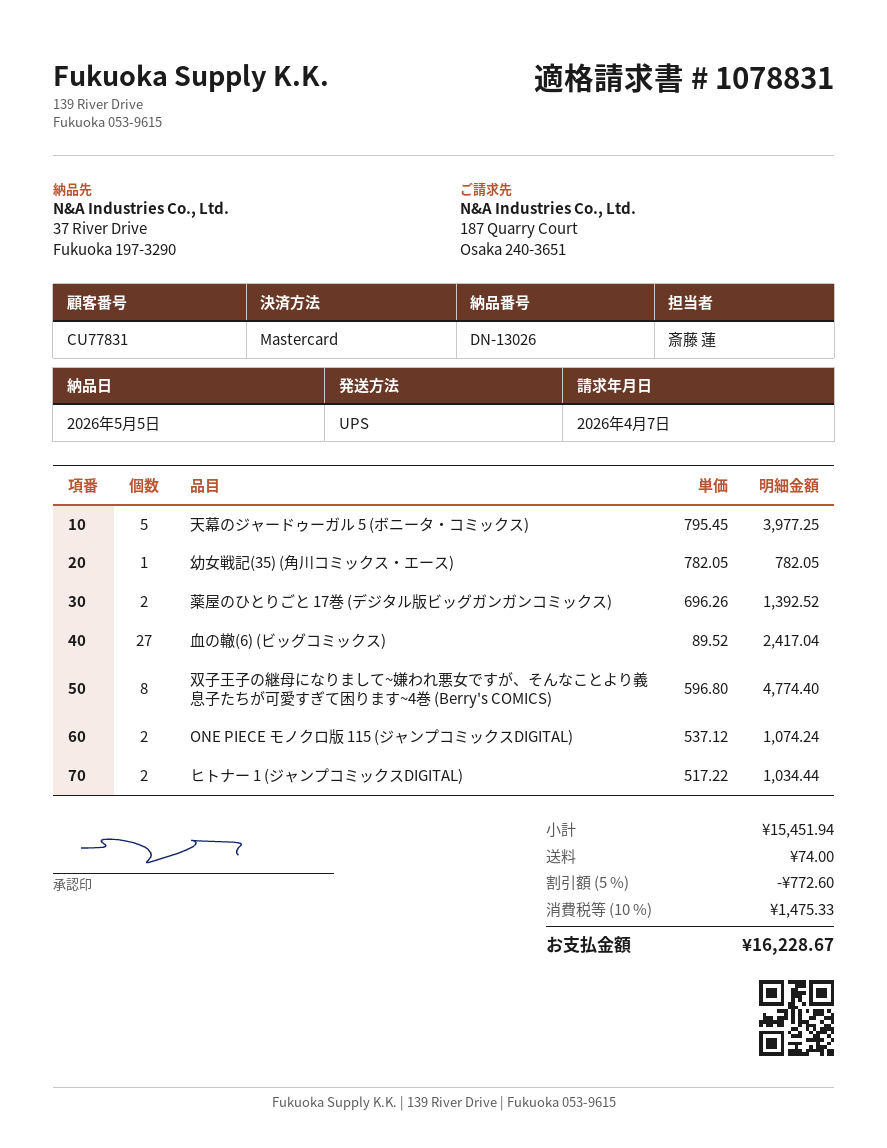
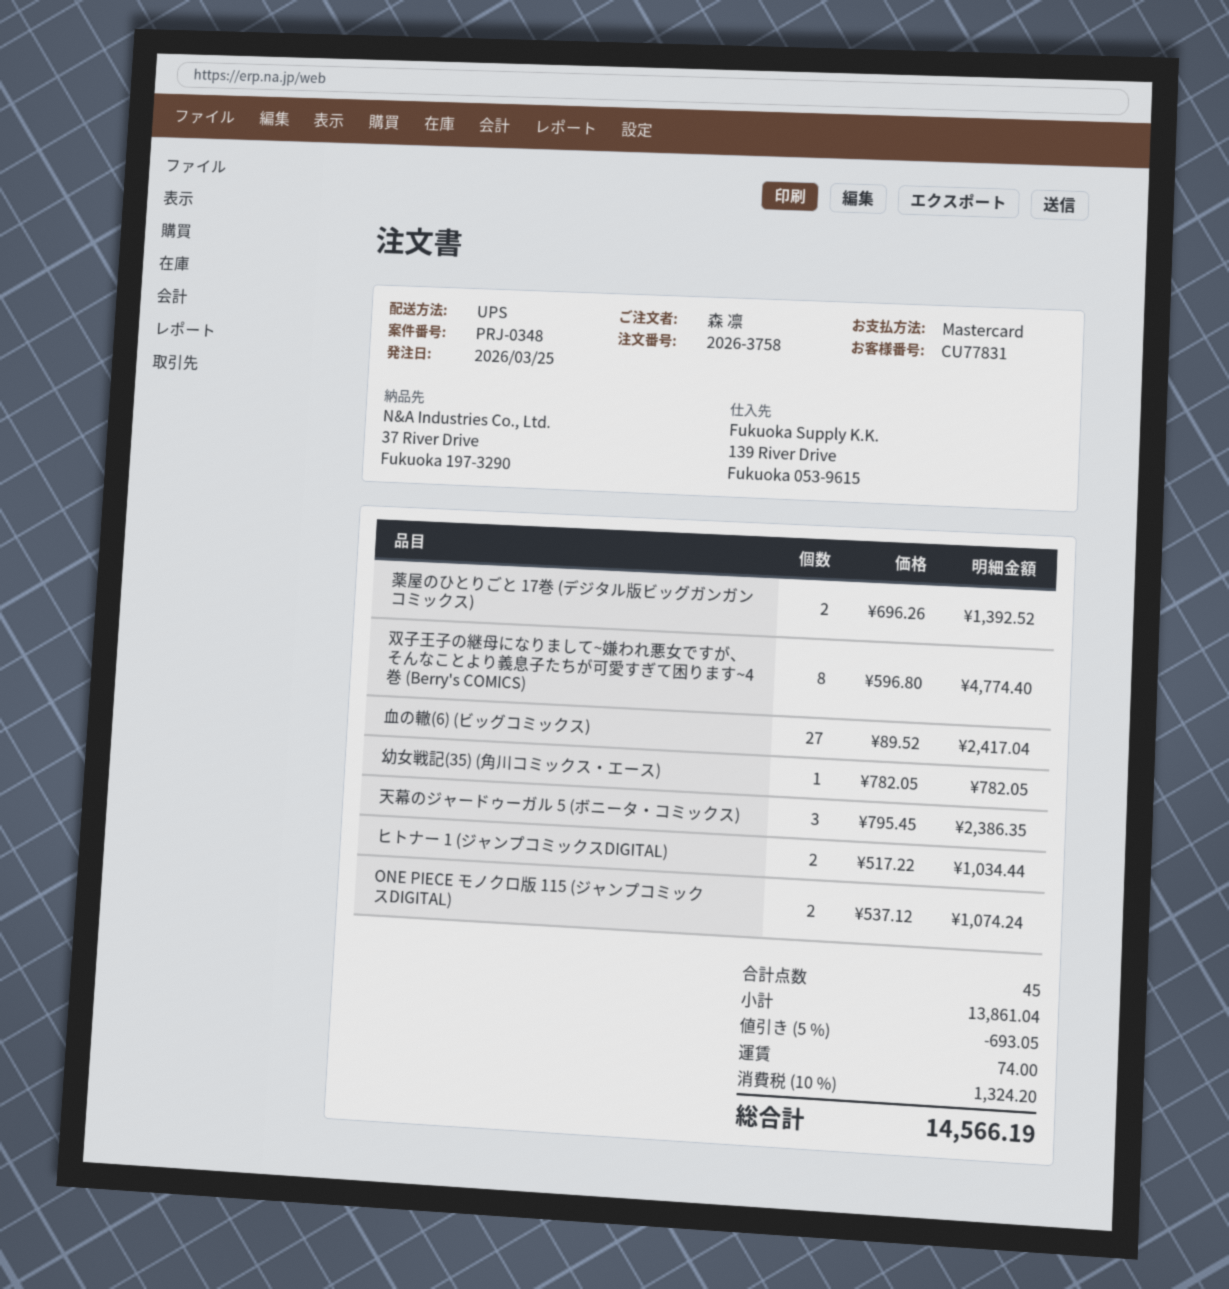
天幕のジャードゥーガル 5 (ボニータ・コミックス): 5 x 795.45 = 3977.25 -> 3 x 795.45 = 2386.35
subtotal: 15451.94 -> 13861.04
discount: 5% = 772.60 -> 5% = 693.05
tax: 10% = 1475.33 -> 10% = 1324.20
total: 16228.67 -> 14566.19

